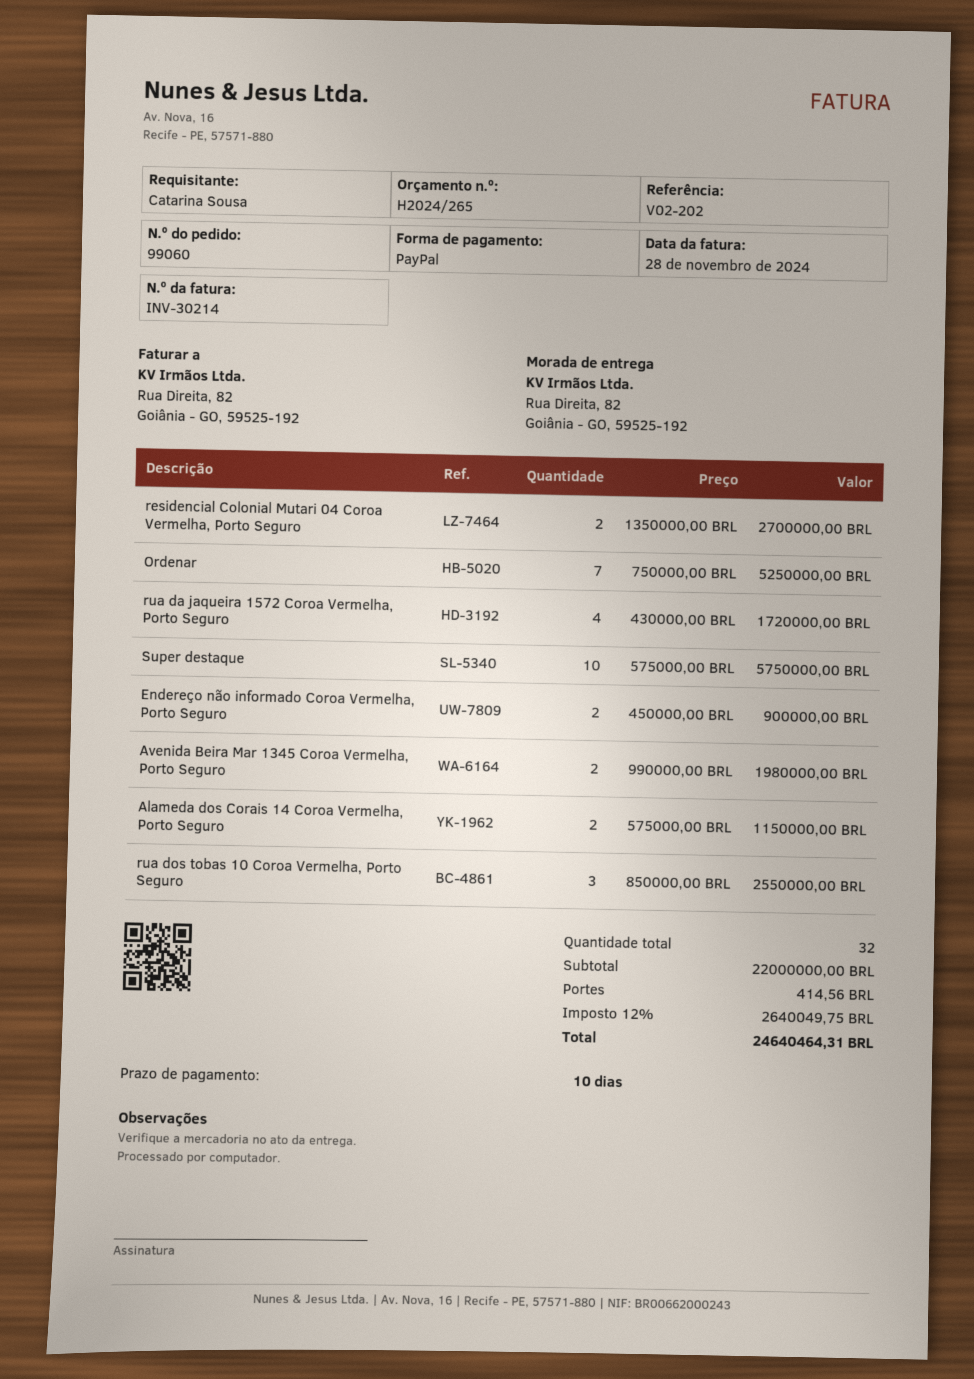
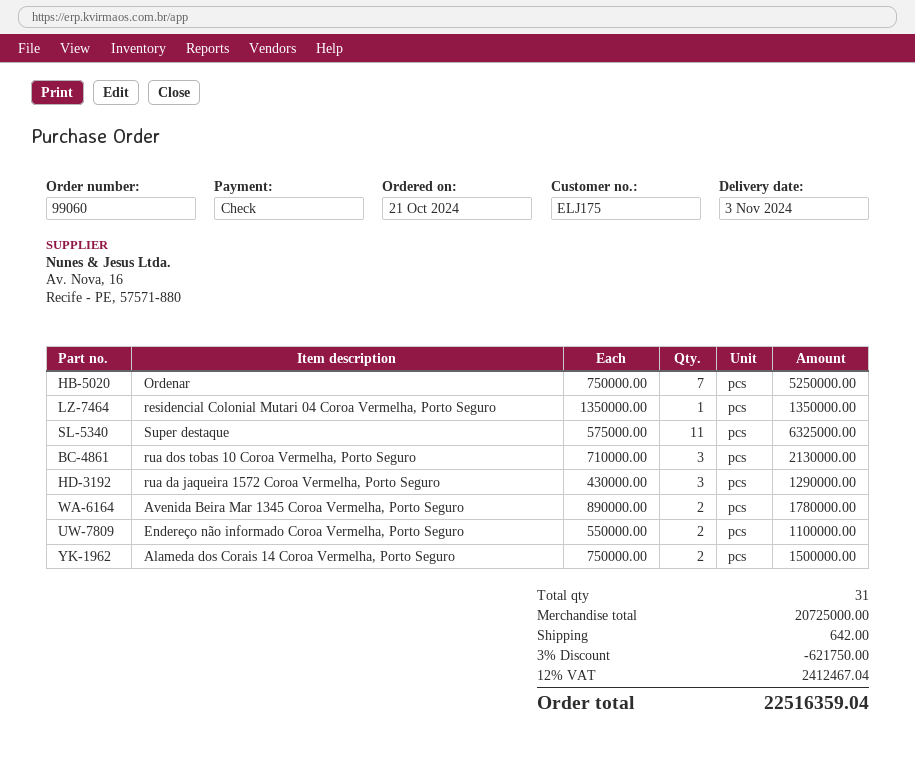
payment method: PayPal -> cheque
residencial Colonial Mutari 04 Coroa Vermelha, Porto Seguro: 2 x 1350000.00 = 2700000.00 -> 1 x 1350000.00 = 1350000.00
rua da jaqueira 1572 Coroa Vermelha, Porto Seguro: 4 x 430000.00 = 1720000.00 -> 3 x 430000.00 = 1290000.00
Super destaque: 10 x 575000.00 = 5750000.00 -> 11 x 575000.00 = 6325000.00
Endereço não informado Coroa Vermelha, Porto Seguro: 2 x 450000.00 = 900000.00 -> 2 x 550000.00 = 1100000.00
Avenida Beira Mar 1345 Coroa Vermelha, Porto Seguro: 2 x 990000.00 = 1980000.00 -> 2 x 890000.00 = 1780000.00
Alameda dos Corais 14 Coroa Vermelha, Porto Seguro: 2 x 575000.00 = 1150000.00 -> 2 x 750000.00 = 1500000.00
rua dos tobas 10 Coroa Vermelha, Porto Seguro: 3 x 850000.00 = 2550000.00 -> 3 x 710000.00 = 2130000.00
total quantity: 32 -> 31
subtotal: 22000000.00 -> 20725000.00
discount: none -> 3% = 621750.00
shipping: 414.56 -> 642.00
tax: 12% = 2640049.75 -> 12% = 2412467.04
total: 24640464.31 -> 22516359.04

